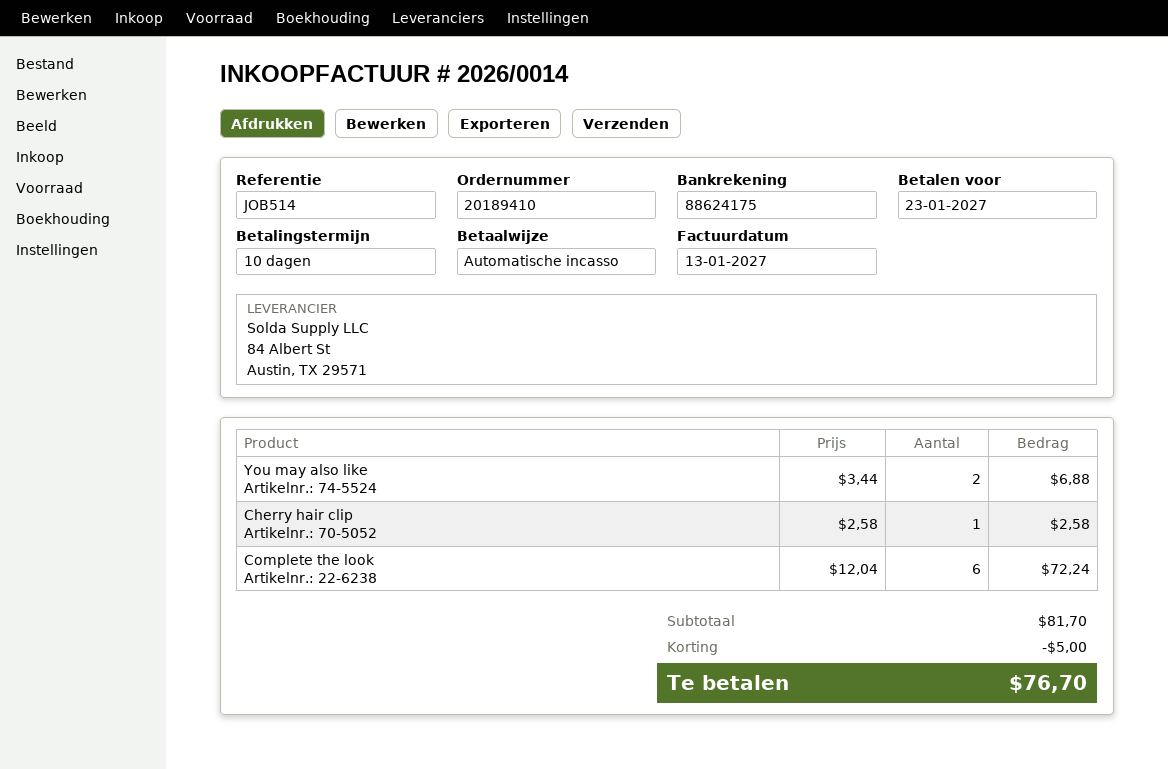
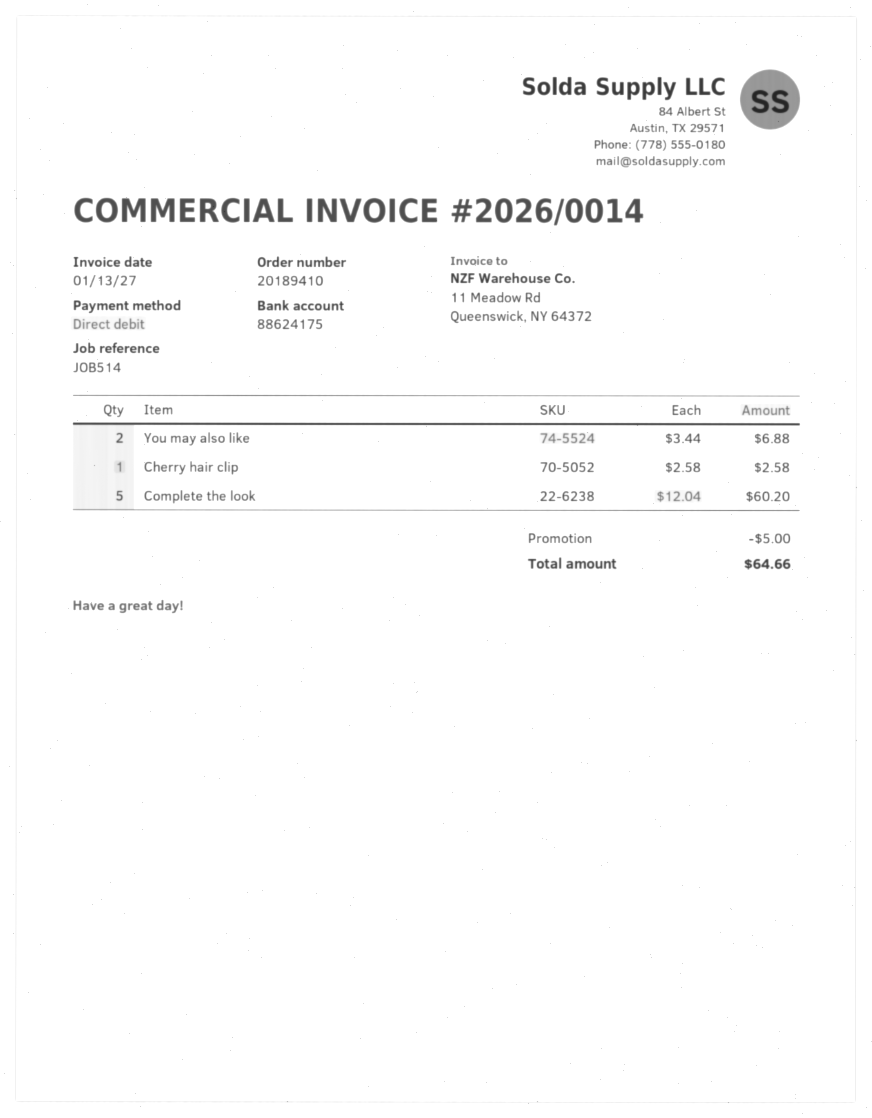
Complete the look: 6 x 12.04 = 72.24 -> 5 x 12.04 = 60.20
total: 76.70 -> 64.66

